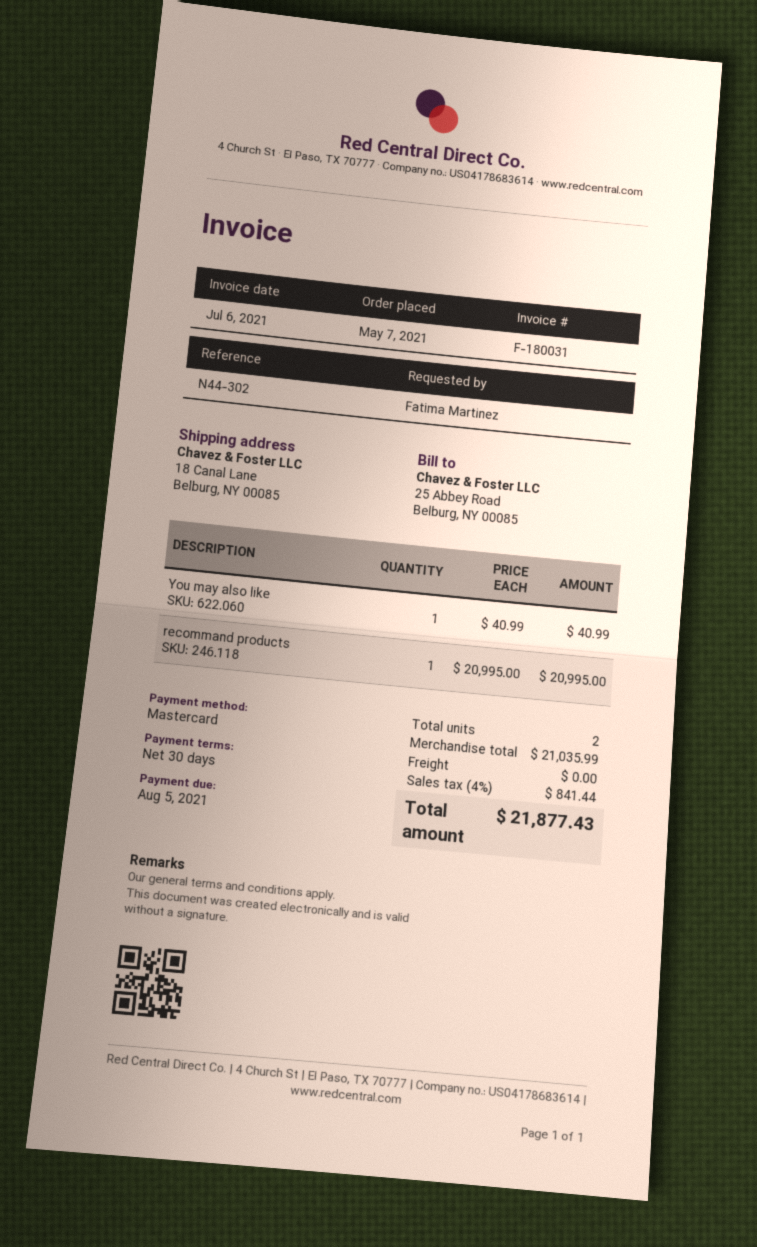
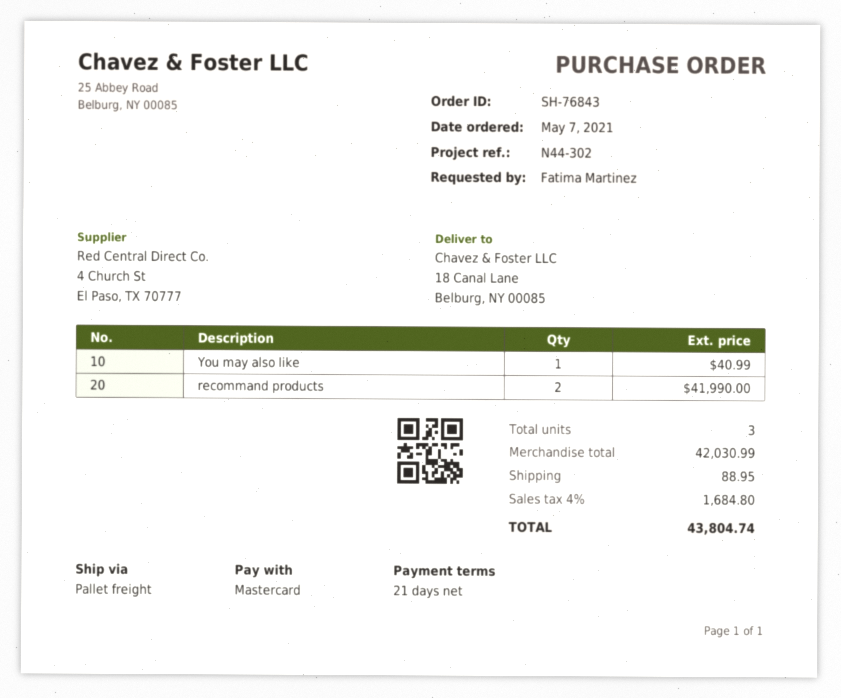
payment terms: 30 days -> 21 days
recommand products: 1 for 20995.00 -> 2 for 41990.00
total quantity: 2 -> 3
subtotal: 21035.99 -> 42030.99
shipping: 0.00 -> 88.95
tax: 4% = 841.44 -> 4% = 1684.80
total: 21877.43 -> 43804.74

